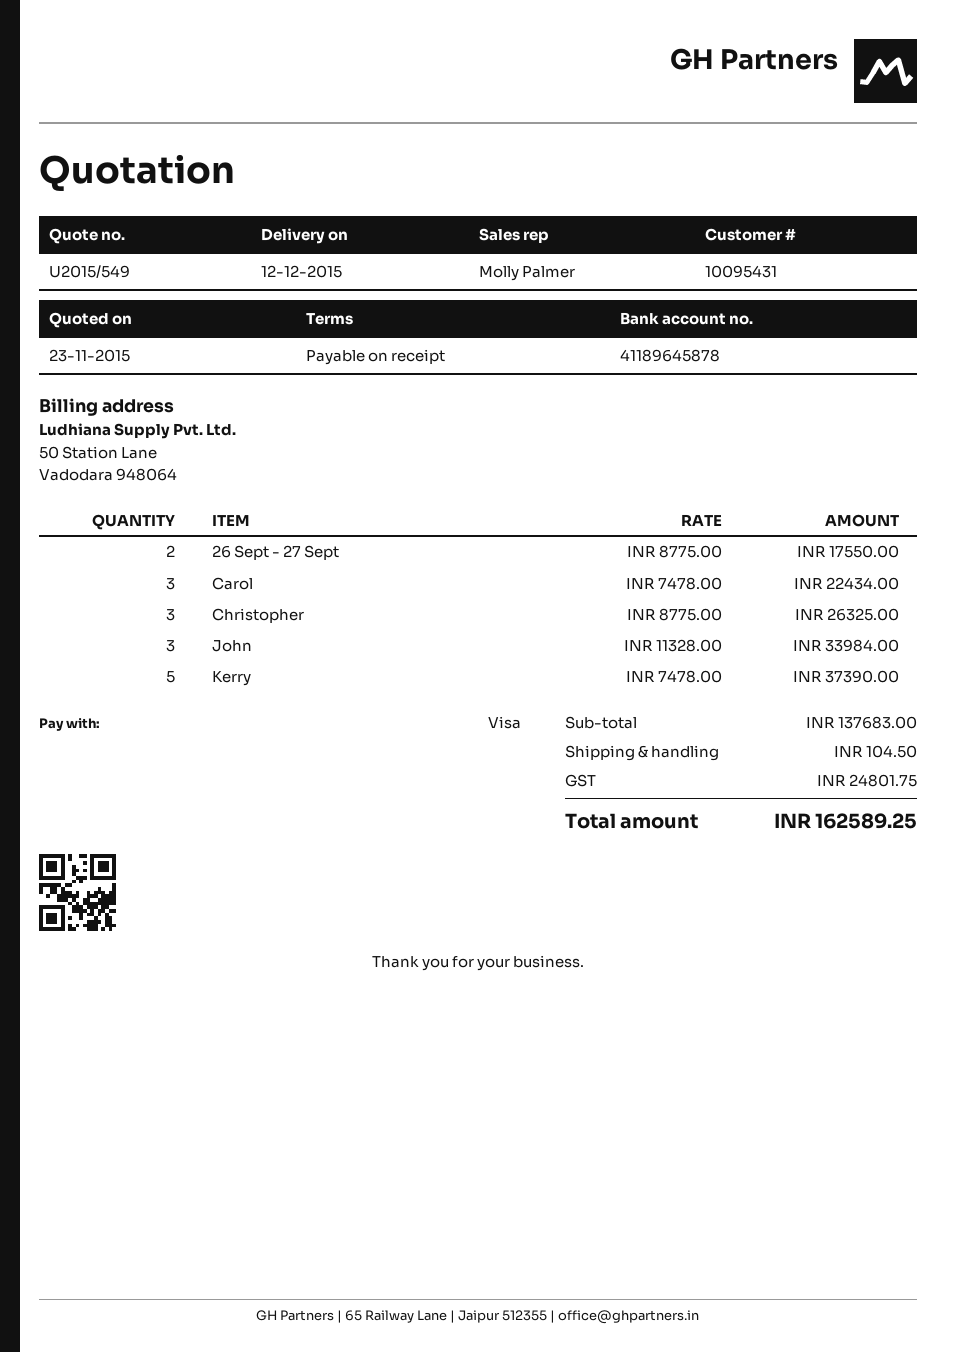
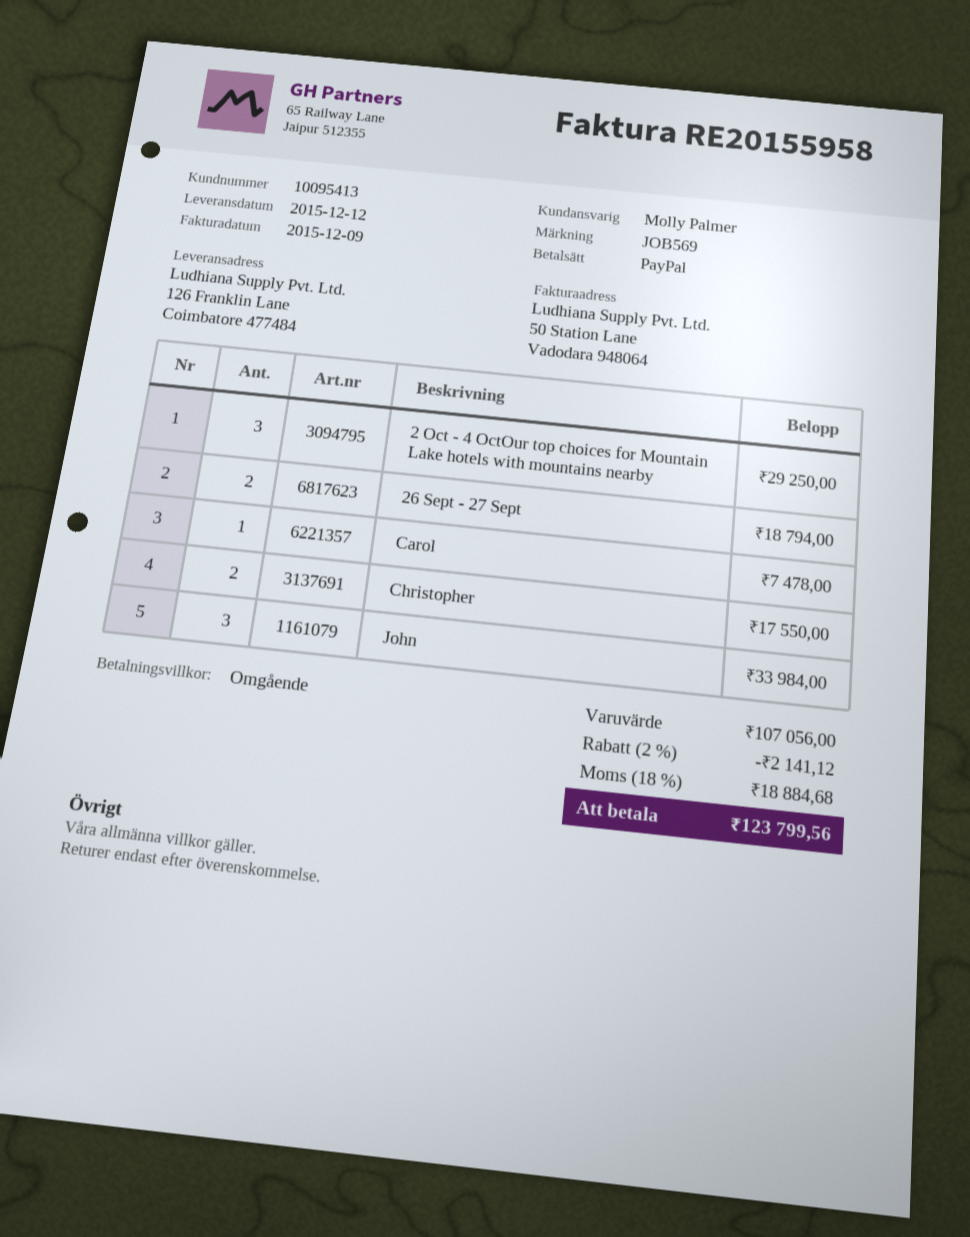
customer number: 10095431 -> 10095413
payment method: Visa -> PayPal
26 Sept - 27 Sept: 2 for 17550.00 -> 2 for 18794.00
Carol: 3 for 22434.00 -> 1 for 7478.00
Christopher: 3 for 26325.00 -> 2 for 17550.00
Kerry: 5 for 37390.00 -> none
2 Oct - 4 OctOur top choices for Mountain Lake hotels with mountains nearby: none -> 3 for 29250.00
subtotal: 137683.00 -> 107056.00
discount: none -> 2% = 2141.12
shipping: 104.50 -> none
tax: 24801.75 -> 18884.68
total: 162589.25 -> 123799.56

